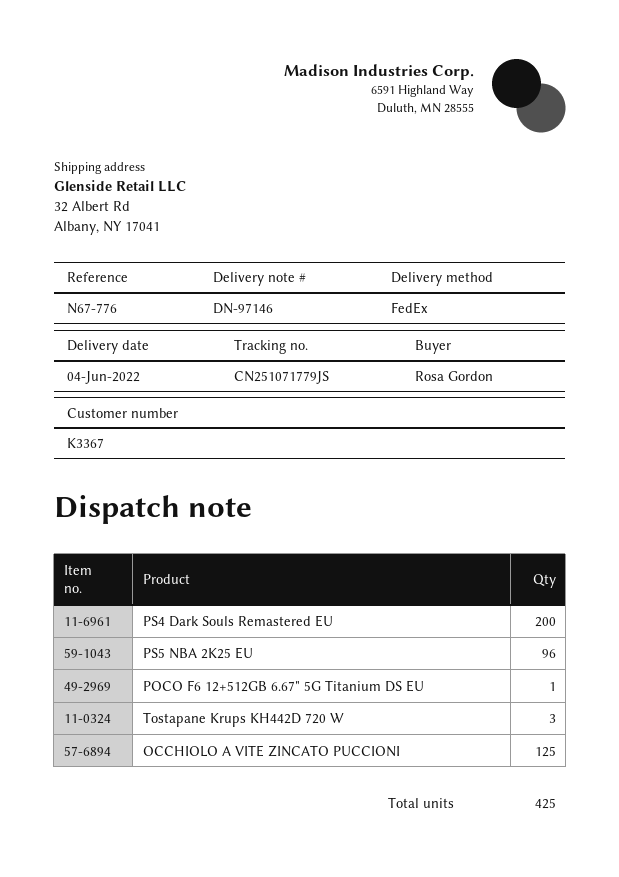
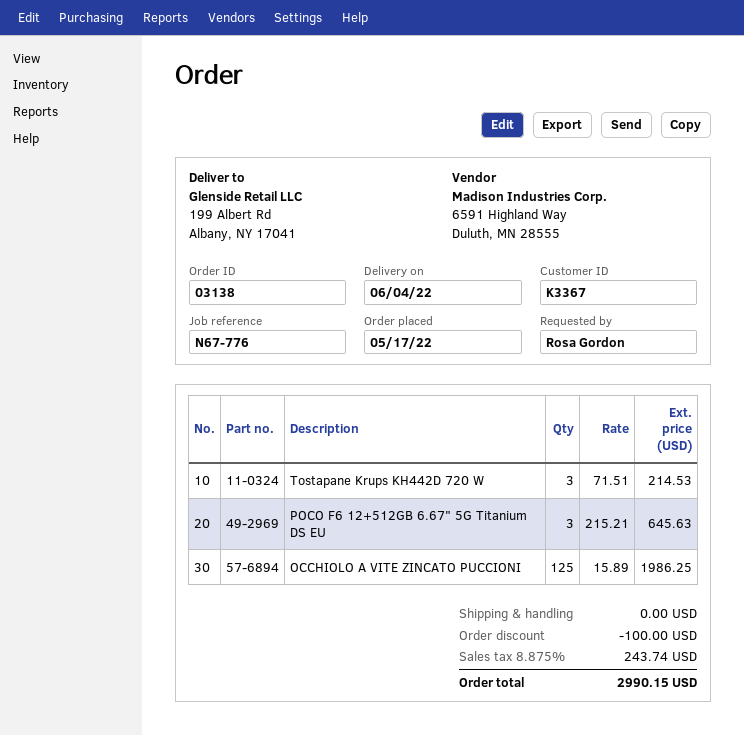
ship to: 32 Albert Rd, Albany, NY 17041 -> 199 Albert Rd, Albany, NY 17041
PS4 Dark Souls Remastered EU: 200 -> none
PS5 NBA 2K25 EU: 96 -> none
POCO F6 12+512GB 6.67" 5G Titanium DS EU: 1 -> 3

